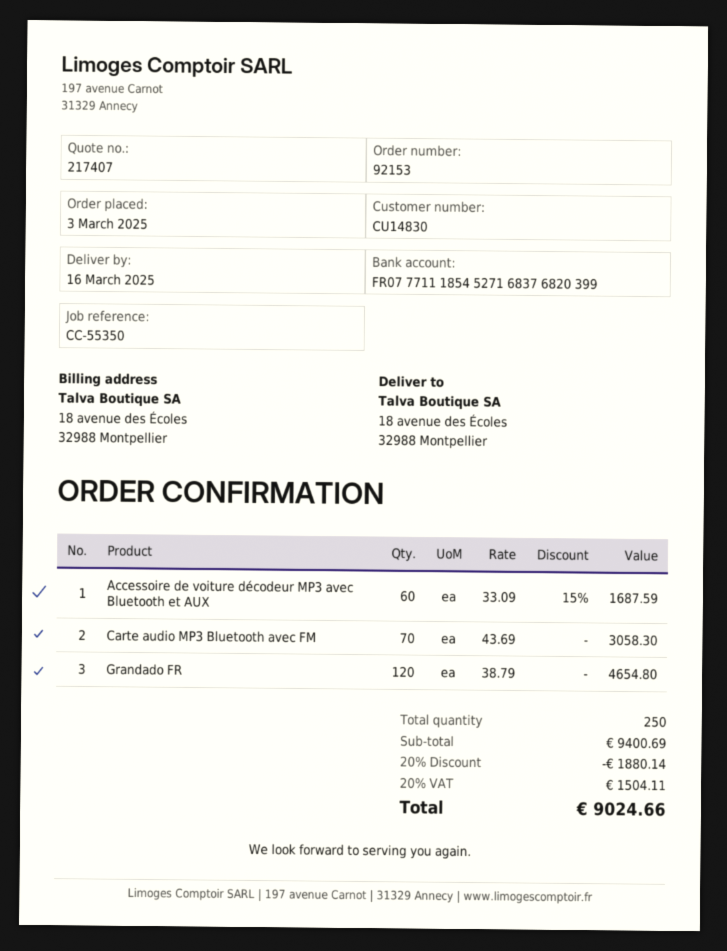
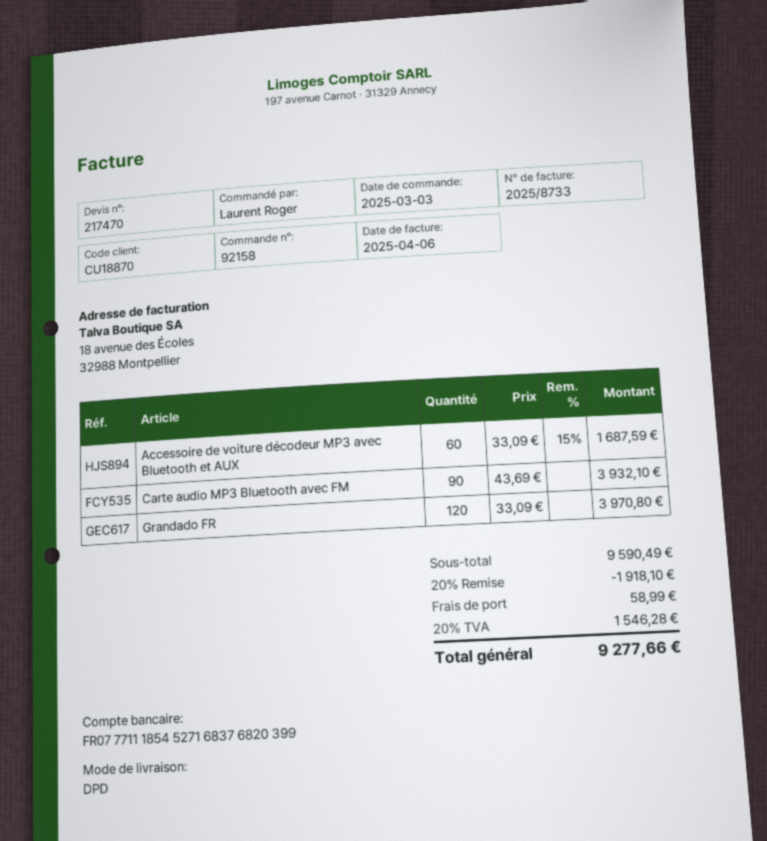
quote number: 217407 -> 217470
order number: 92153 -> 92158
customer number: CU14830 -> CU18870
Carte audio MP3 Bluetooth avec FM: 70 x 43.69 = 3058.30 -> 90 x 43.69 = 3932.10
Grandado FR: 120 x 38.79 = 4654.80 -> 120 x 33.09 = 3970.80
subtotal: 9400.69 -> 9590.49
discount: 20% = 1880.14 -> 20% = 1918.10
shipping: none -> 58.99
tax: 20% = 1504.11 -> 20% = 1546.28
total: 9024.66 -> 9277.66

